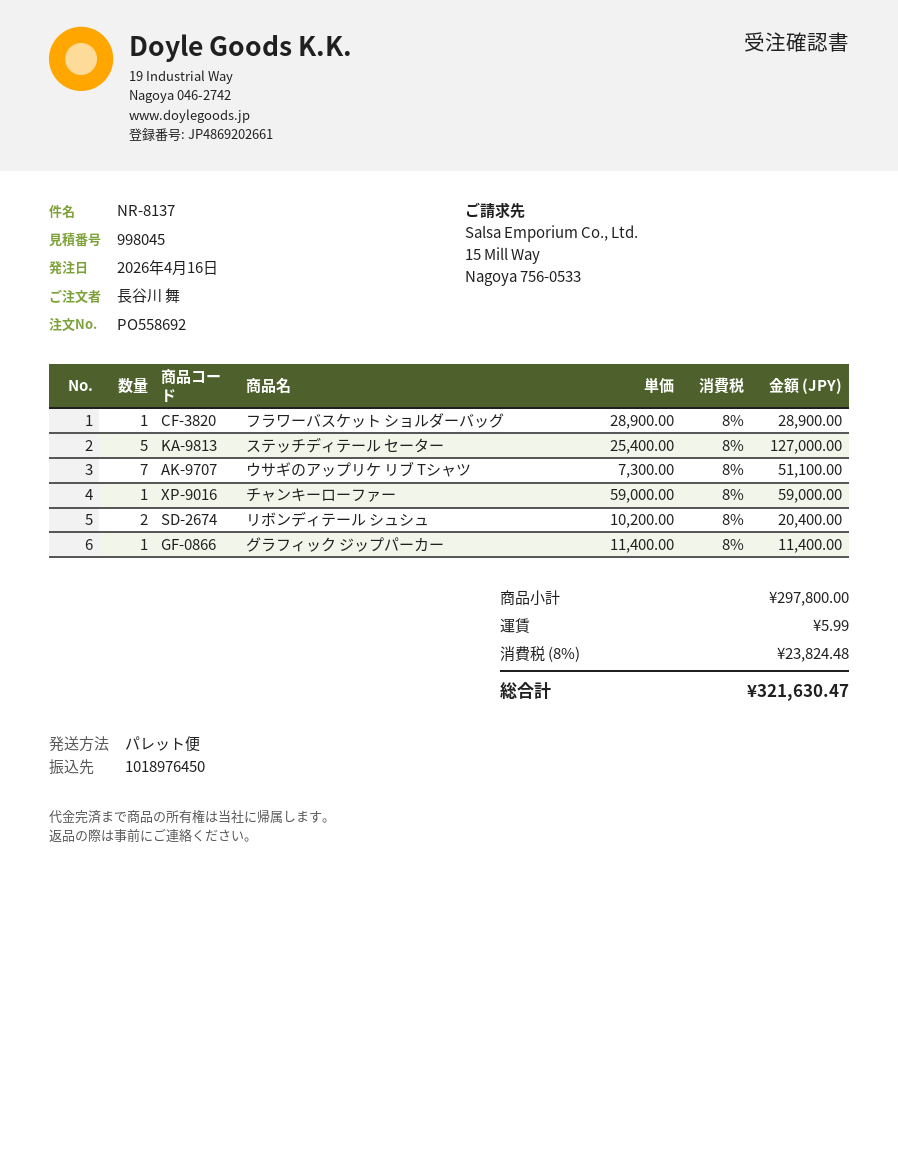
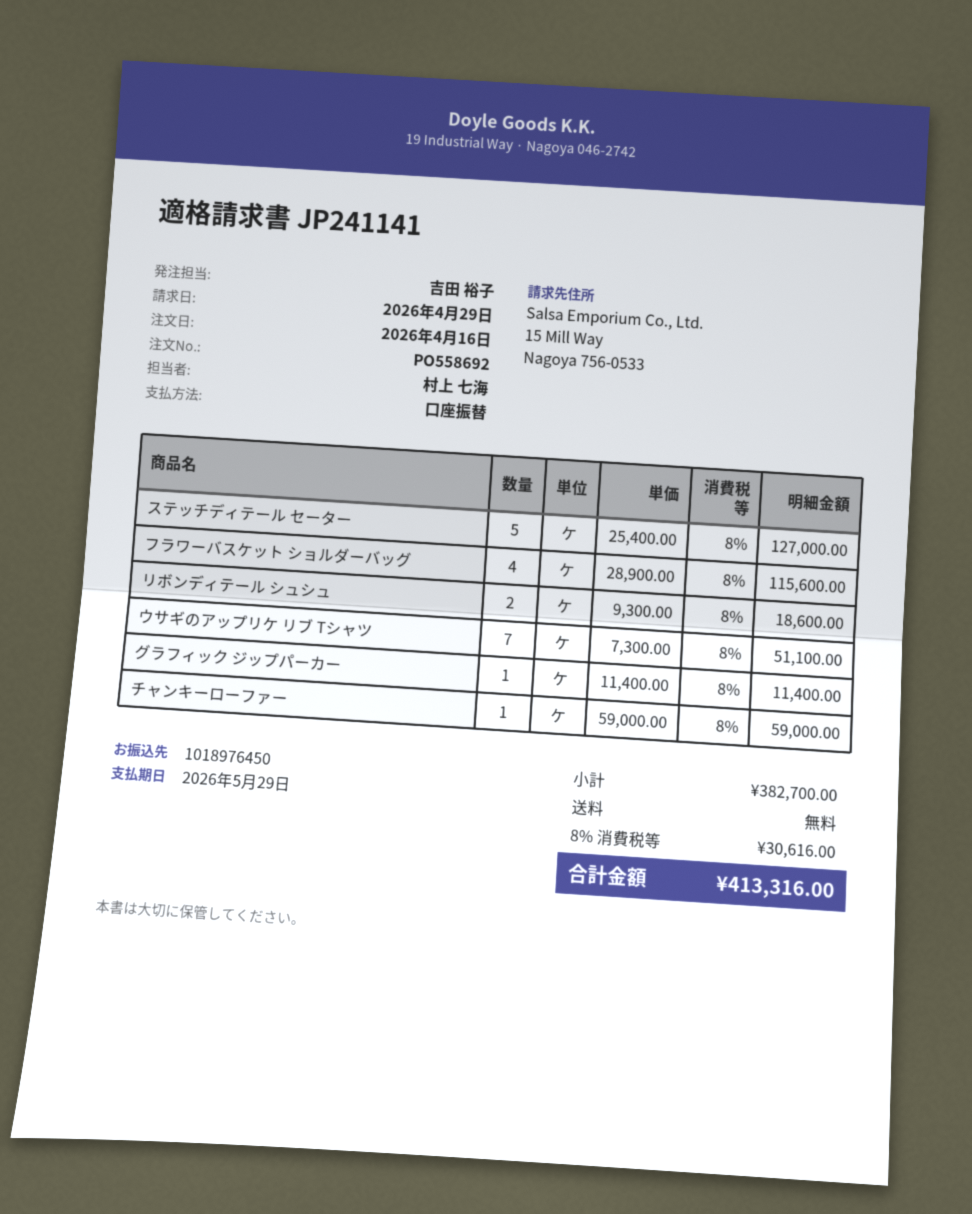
ordered by: 長谷川 舞 -> 吉田 裕子
フラワーバスケット ショルダーバッグ: 1 x 28900.00 = 28900.00 -> 4 x 28900.00 = 115600.00
リボンディテール シュシュ: 2 x 10200.00 = 20400.00 -> 2 x 9300.00 = 18600.00
subtotal: 297800.00 -> 382700.00
shipping: 5.99 -> 0.00
tax: 8% = 23824.48 -> 8% = 30616.00
total: 321630.47 -> 413316.00

